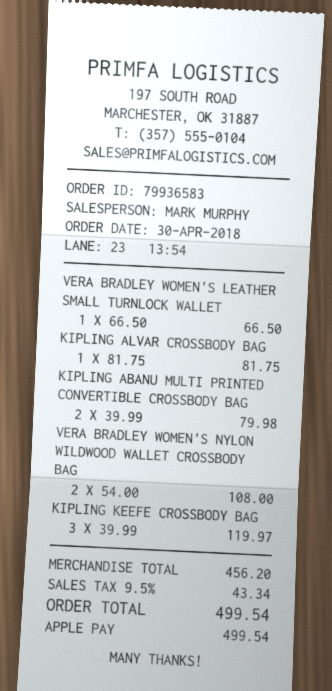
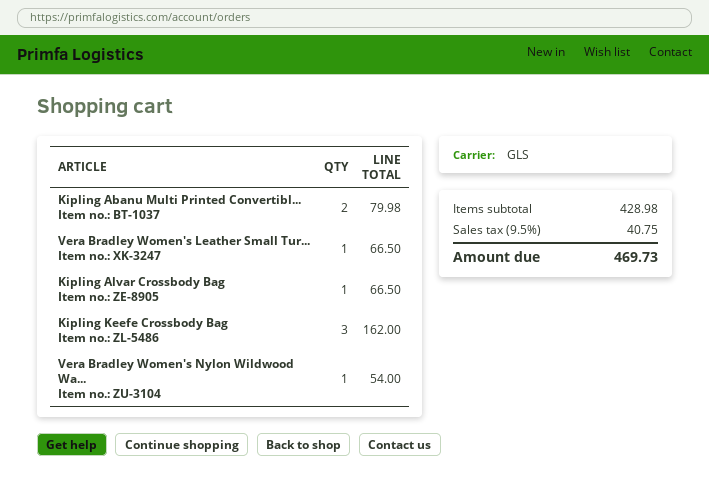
KIPLING ALVAR CROSSBODY BAG: 1 for 81.75 -> 1 for 66.50
VERA BRADLEY WOMEN'S NYLON WILDWOOD WALLET CROSSBODY BAG: 2 for 108.00 -> 1 for 54.00
KIPLING KEEFE CROSSBODY BAG: 3 for 119.97 -> 3 for 162.00
subtotal: 456.20 -> 428.98
tax: 9.5% = 43.34 -> 9.5% = 40.75
total: 499.54 -> 469.73

